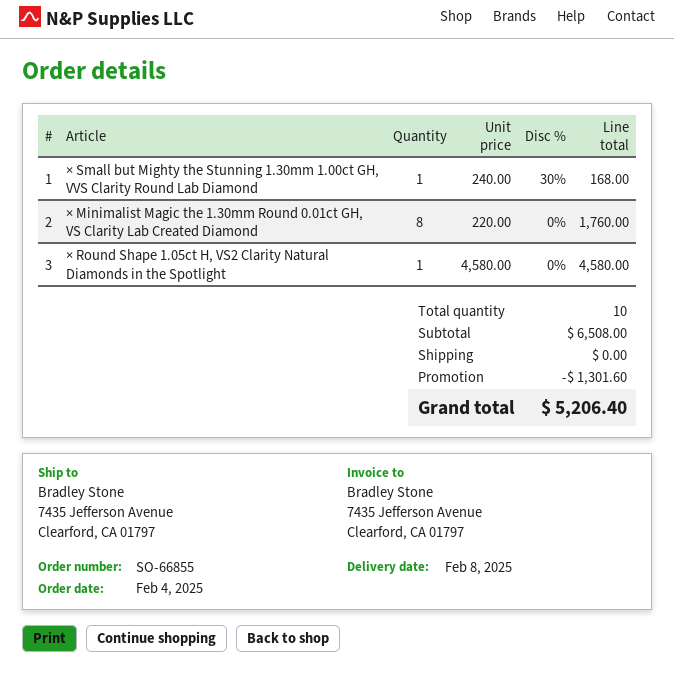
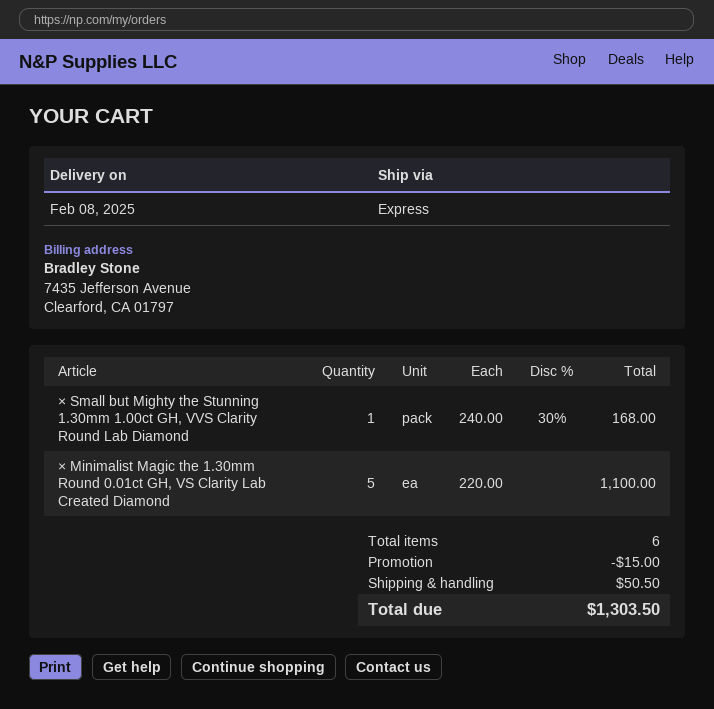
× Minimalist Magic the 1.30mm Round 0.01ct GH, VS Clarity Lab Created Diamond: 8 x 220.00 = 1760.00 -> 5 x 220.00 = 1100.00
× Round Shape 1.05ct H, VS2 Clarity Natural Diamonds in the Spotlight: 1 x 4580.00 = 4580.00 -> none
total quantity: 10 -> 6
discount: 1301.60 -> 15.00
shipping: 0.00 -> 50.50
total: 5206.40 -> 1303.50

